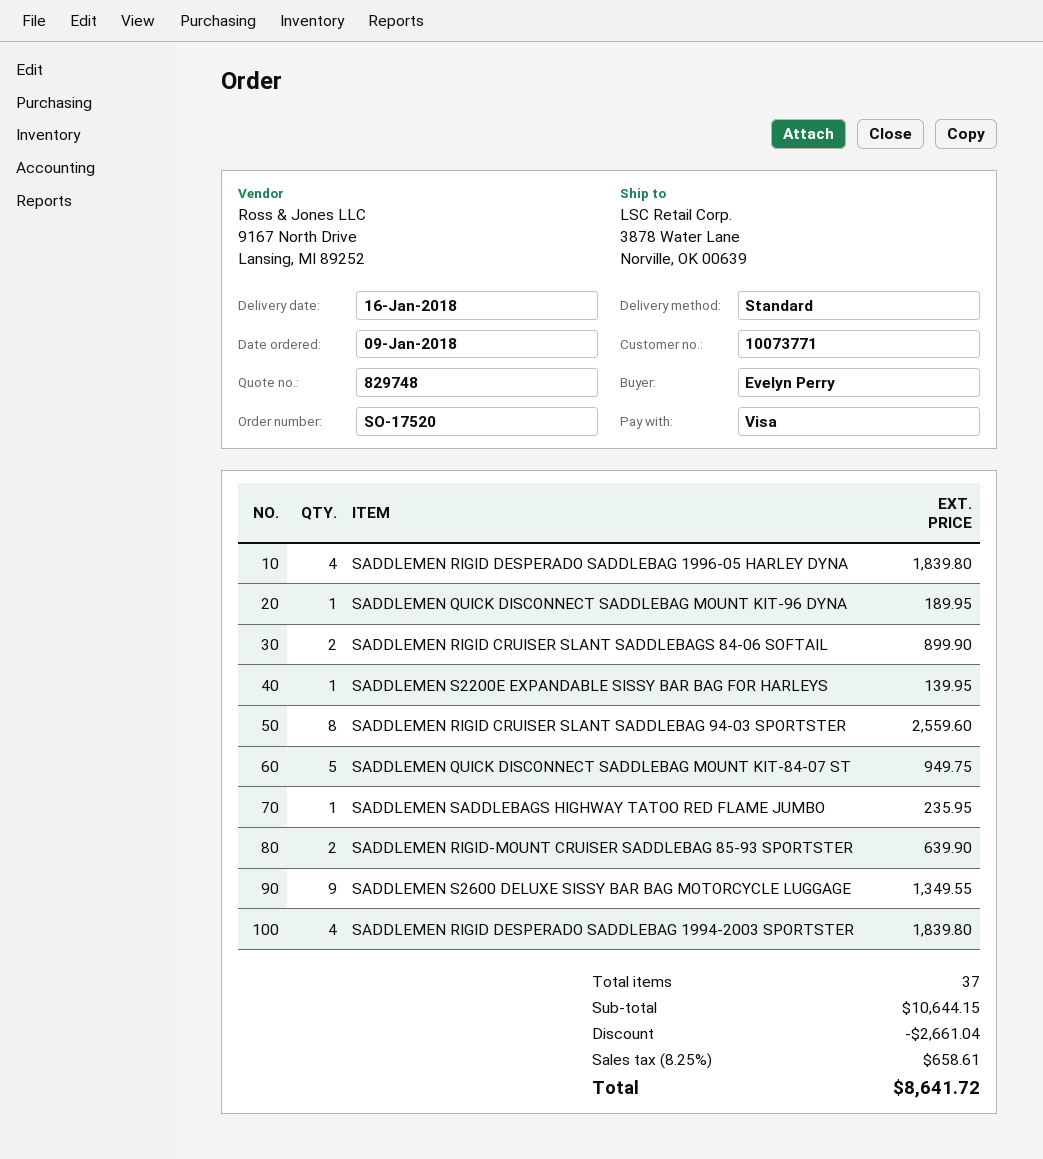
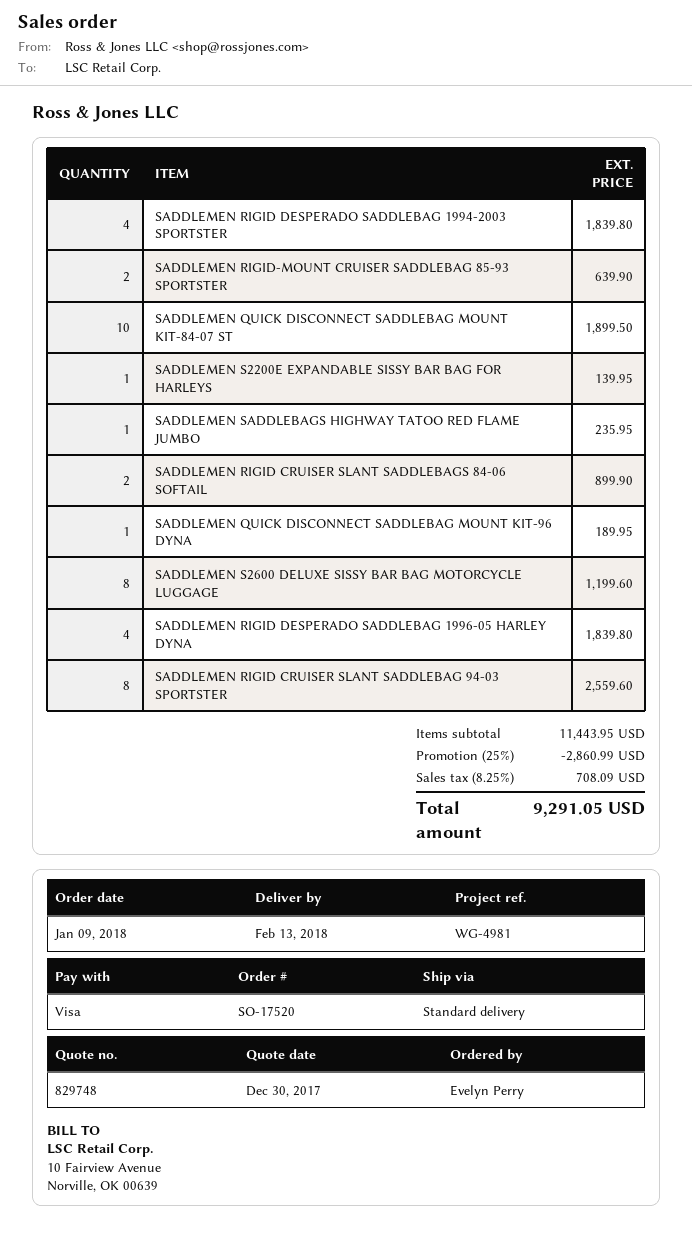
delivery date: 2018-01-16 -> 2018-02-13
SADDLEMEN QUICK DISCONNECT SADDLEBAG MOUNT KIT-84-07 ST: 5 for 949.75 -> 10 for 1899.50
SADDLEMEN S2600 DELUXE SISSY BAR BAG MOTORCYCLE LUGGAGE: 9 for 1349.55 -> 8 for 1199.60
subtotal: 10644.15 -> 11443.95
discount: 2661.04 -> 2860.99
tax: 8.25% = 658.61 -> 8.25% = 708.09
total: 8641.72 -> 9291.05

